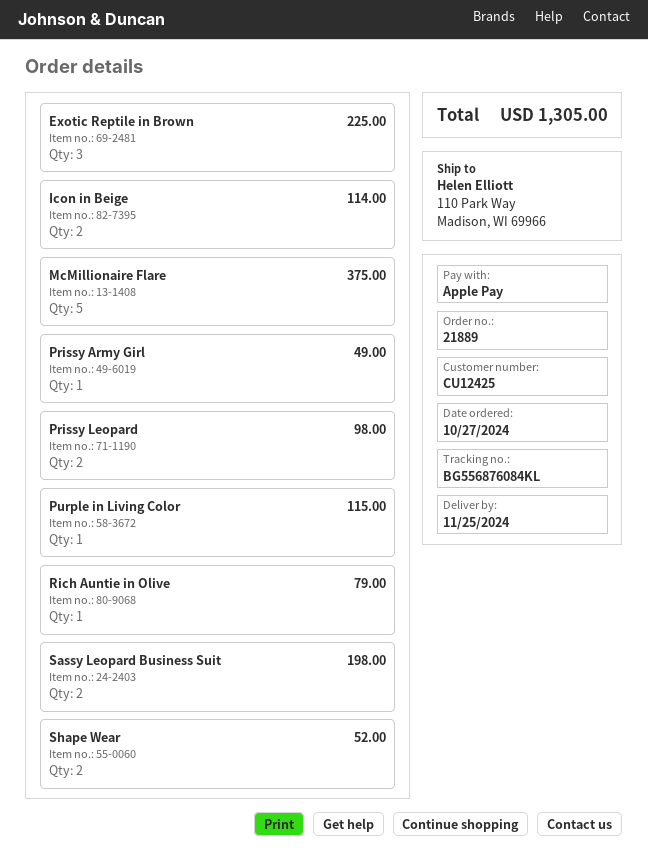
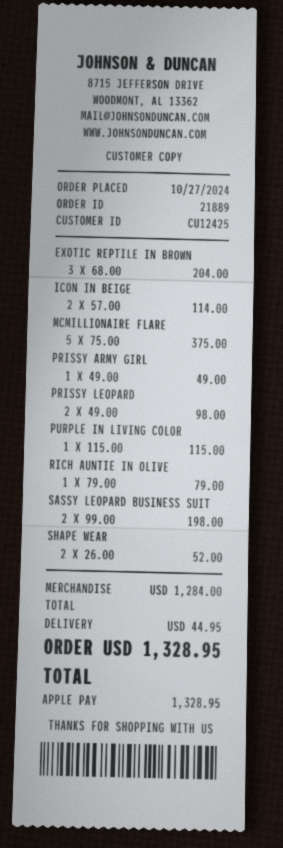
Exotic Reptile in Brown: 3 for 225.00 -> 3 for 204.00
shipping: none -> 44.95
total: 1305.00 -> 1328.95

